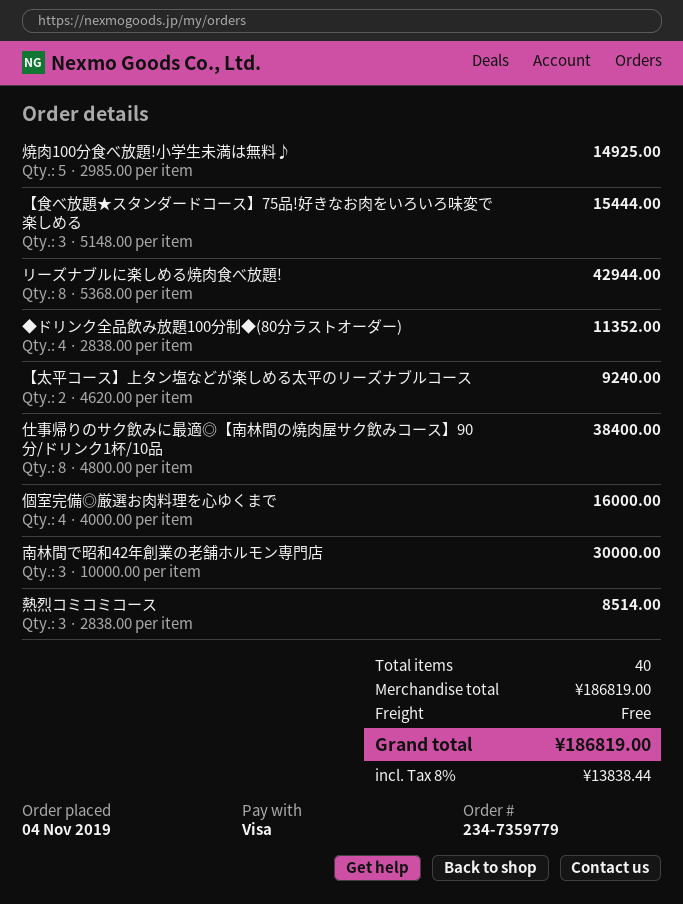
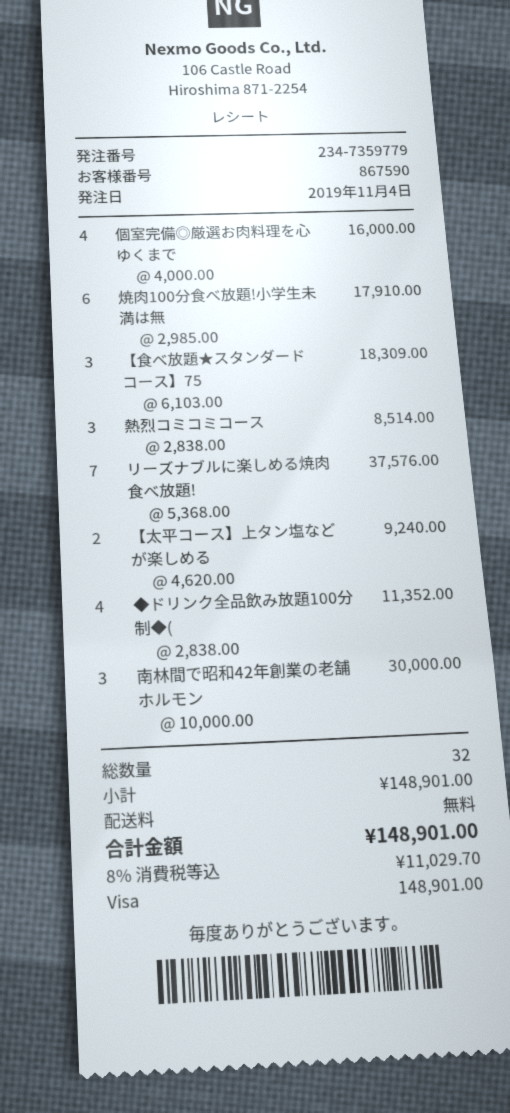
焼肉100分食べ放題!小学生未満は無料♪: 5 x 2985.00 = 14925.00 -> 6 x 2985.00 = 17910.00
【食べ放題★スタンダードコース】75品!好きなお肉をいろいろ味変で楽しめる: 3 x 5148.00 = 15444.00 -> 3 x 6103.00 = 18309.00
リーズナブルに楽しめる焼肉食べ放題!: 8 x 5368.00 = 42944.00 -> 7 x 5368.00 = 37576.00
仕事帰りのサク飲みに最適◎【南林間の焼肉屋サク飲みコース】90分/ドリンク1杯/10品: 8 x 4800.00 = 38400.00 -> none
total quantity: 40 -> 32
subtotal: 186819.00 -> 148901.00
tax: 8% = 13838.44 -> 8% = 11029.70
total: 186819.00 -> 148901.00

